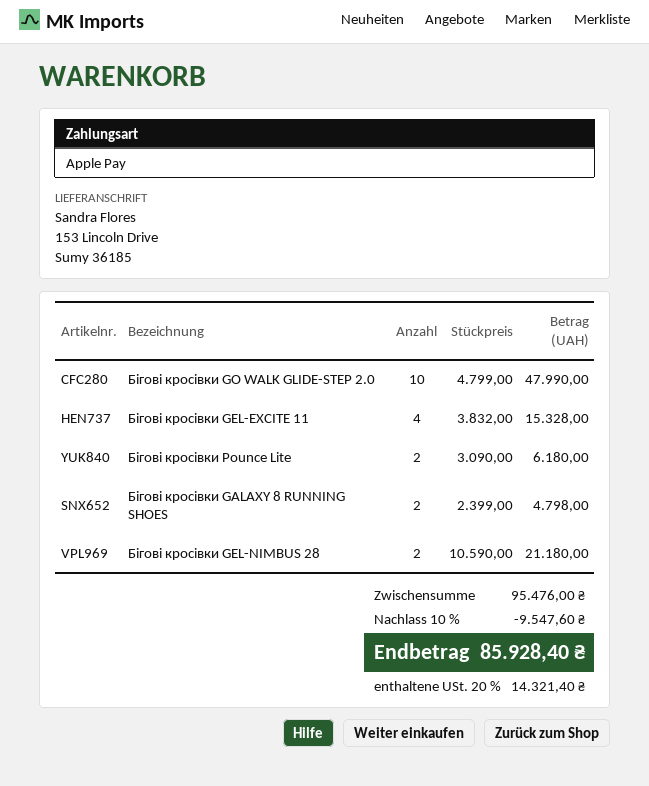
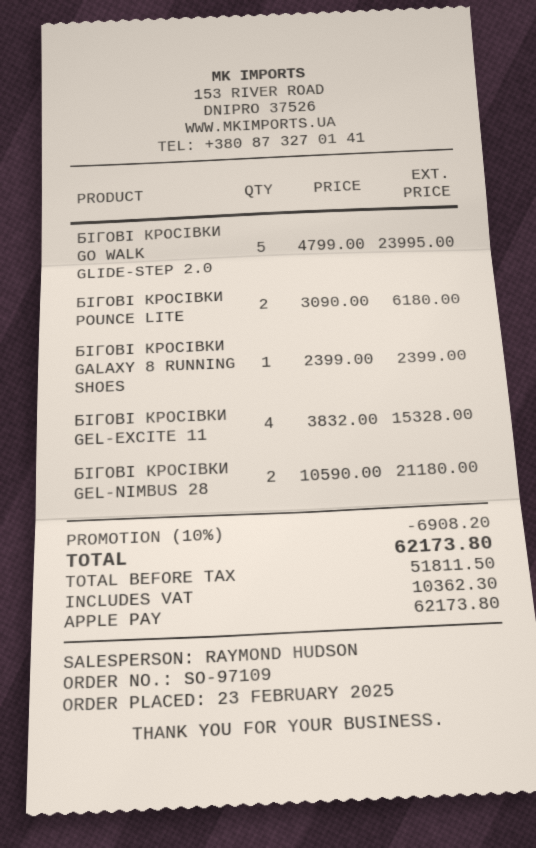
Бігові кросівки GO WALK GLIDE-STEP 2.0: 10 x 4799.00 = 47990.00 -> 5 x 4799.00 = 23995.00
Бігові кросівки GALAXY 8 RUNNING SHOES: 2 x 2399.00 = 4798.00 -> 1 x 2399.00 = 2399.00
discount: 10% = 9547.60 -> 10% = 6908.20
tax: 14321.40 -> 10362.30
total: 85928.40 -> 62173.80

